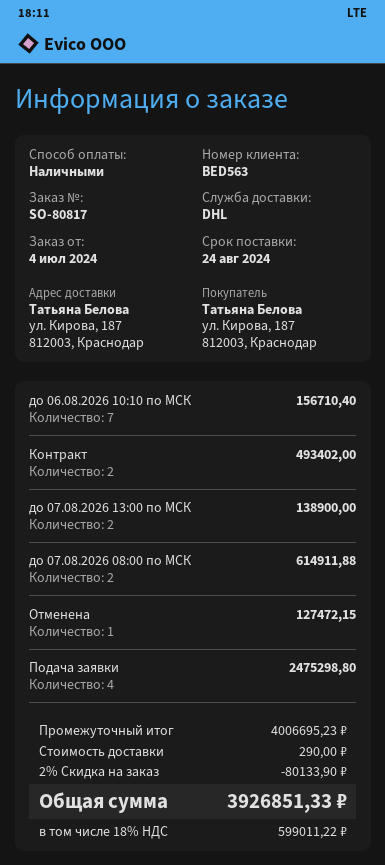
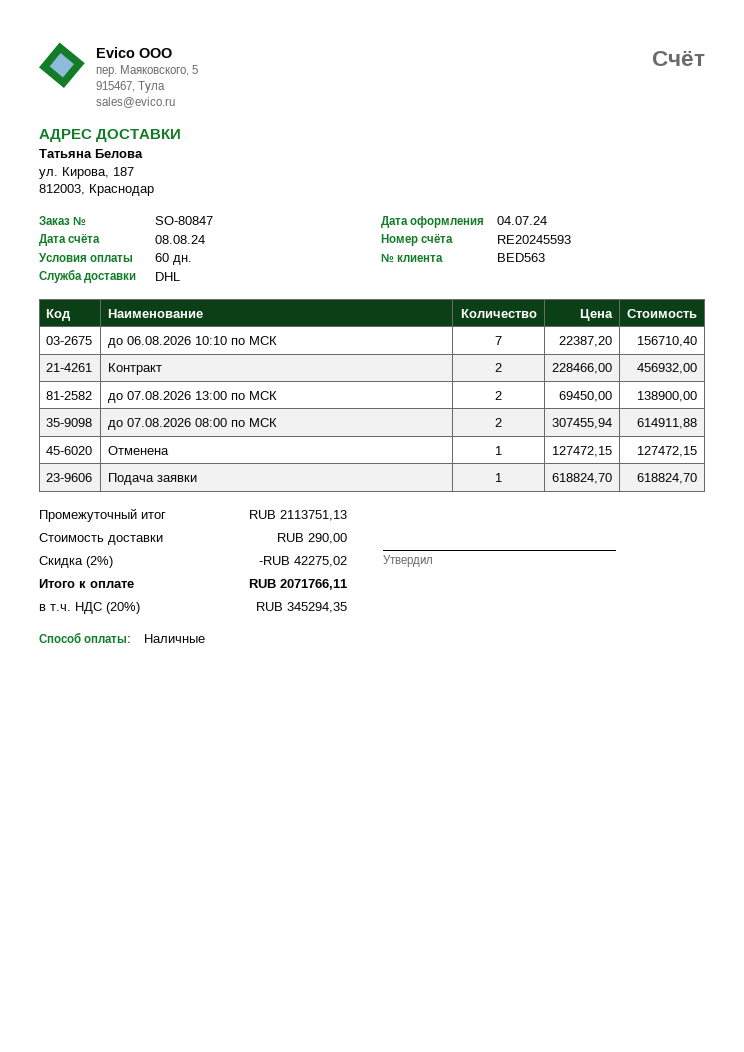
order number: SO-80817 -> SO-80847
Контракт: 2 for 493402.00 -> 2 for 456932.00
Подача заявки: 4 for 2475298.80 -> 1 for 618824.70
subtotal: 4006695.23 -> 2113751.13
discount: 2% = 80133.90 -> 2% = 42275.02
tax: 18% = 599011.22 -> 20% = 345294.35
total: 3926851.33 -> 2071766.11

